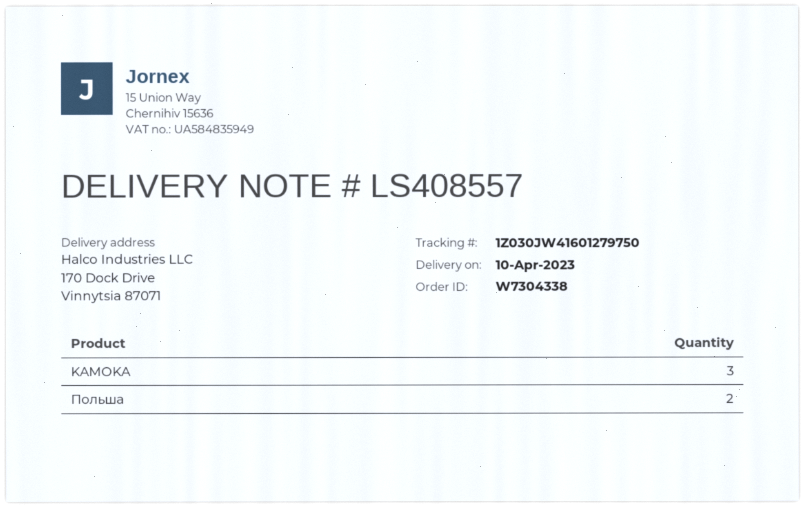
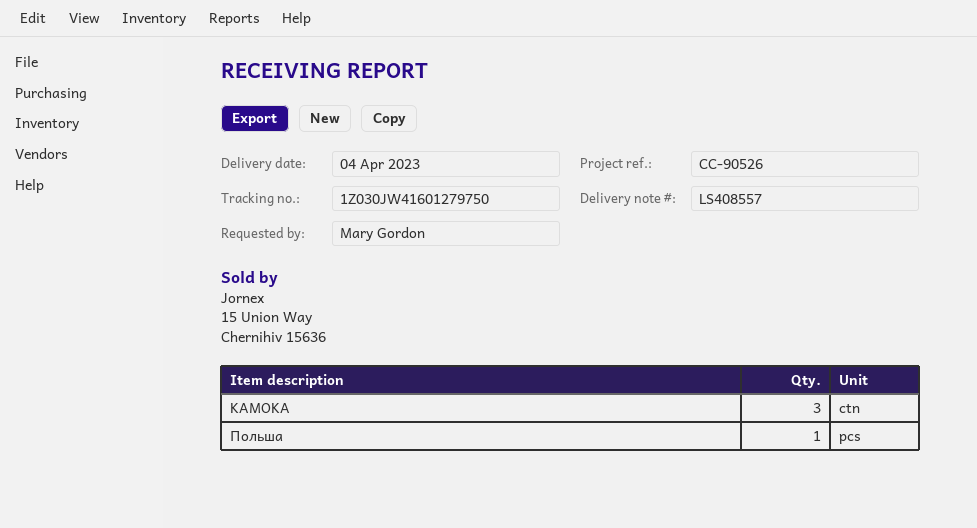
delivery date: 2023-04-10 -> 2023-04-04
Польша: 2 -> 1

